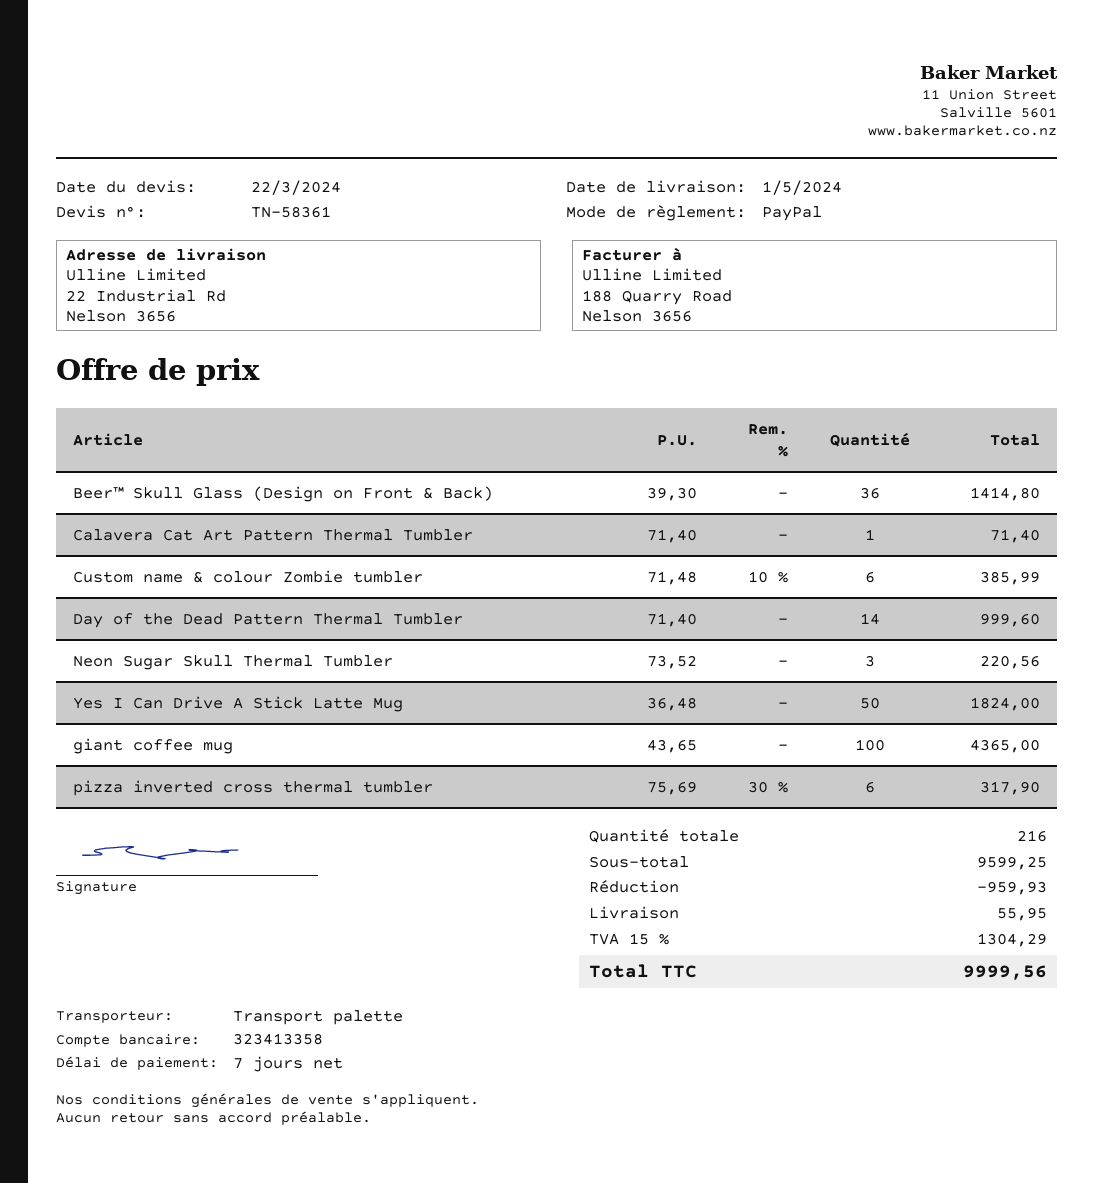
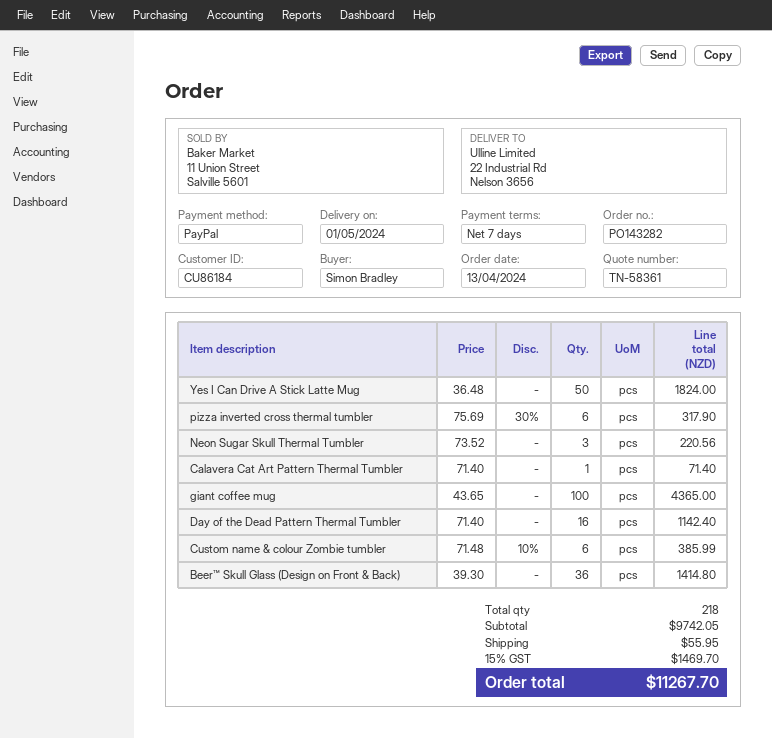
Day of the Dead Pattern Thermal Tumbler: 14 x 71.40 = 999.60 -> 16 x 71.40 = 1142.40
total quantity: 216 -> 218
subtotal: 9599.25 -> 9742.05
discount: 959.93 -> none
tax: 15% = 1304.29 -> 15% = 1469.70
total: 9999.56 -> 11267.70

